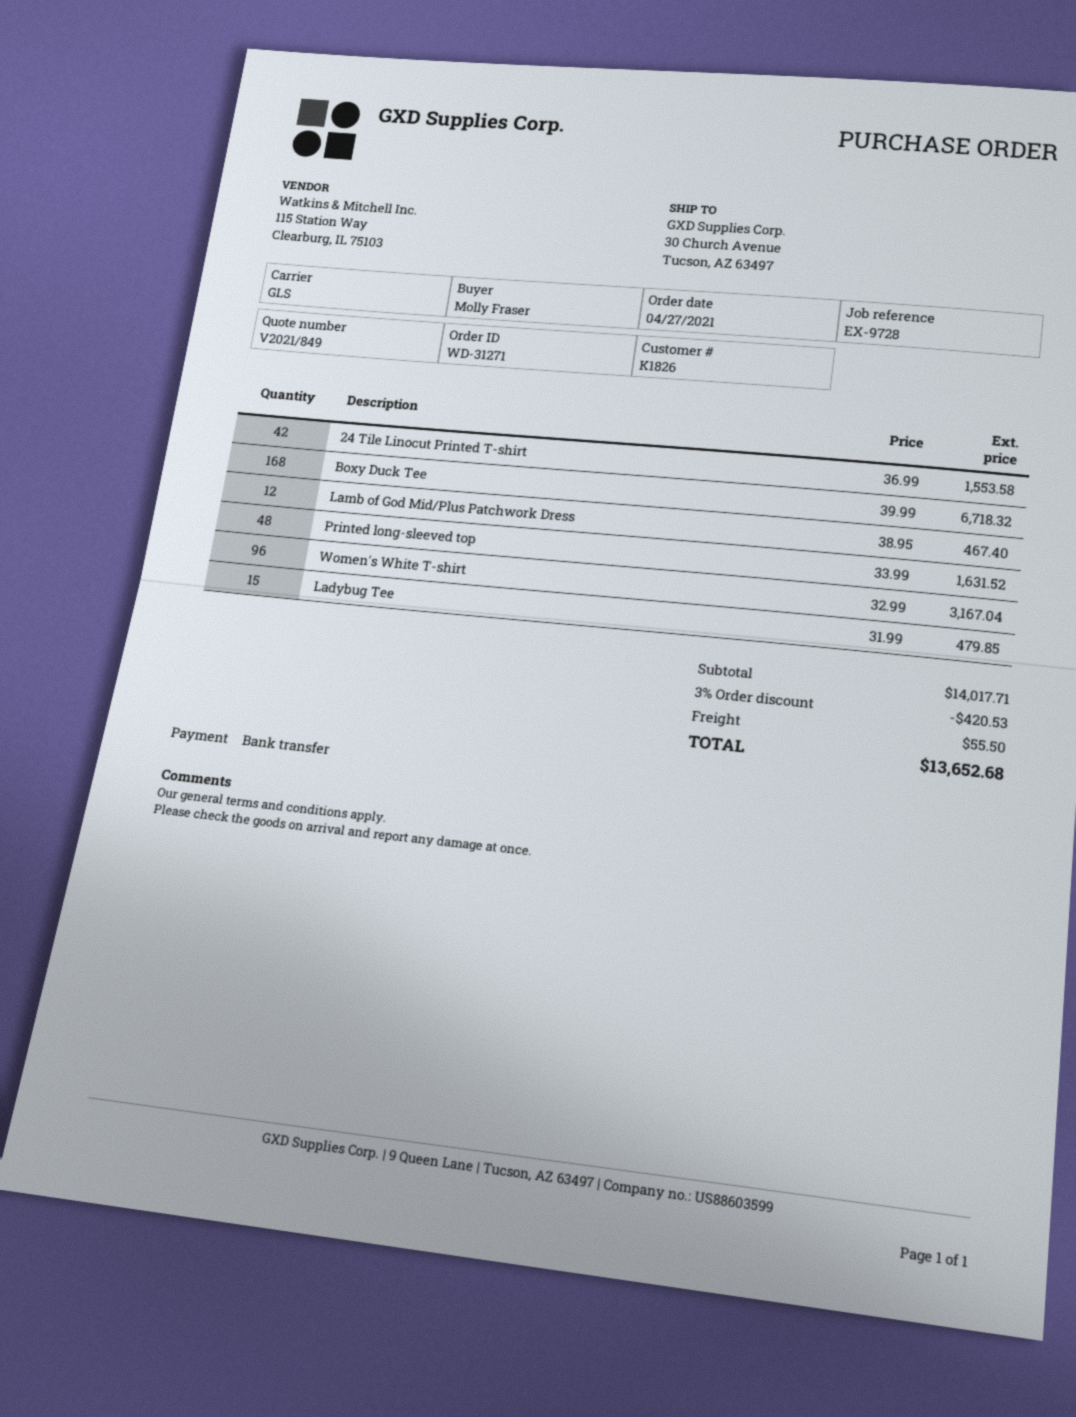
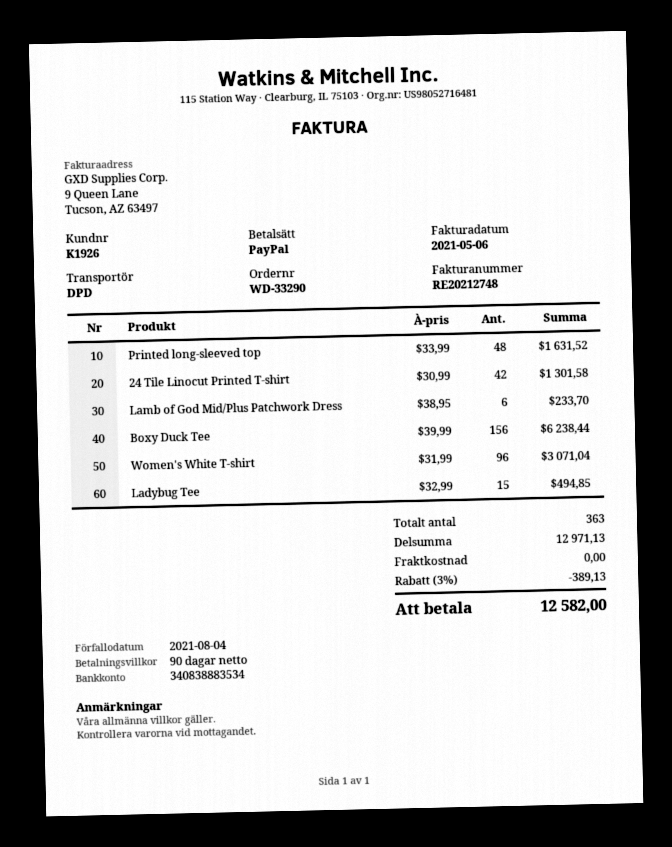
order number: WD-31271 -> WD-33290
customer number: K1826 -> K1926
payment method: bank transfer -> PayPal
shipping method: GLS -> DPD
24 Tile Linocut Printed T-shirt: 42 x 36.99 = 1553.58 -> 42 x 30.99 = 1301.58
Boxy Duck Tee: 168 x 39.99 = 6718.32 -> 156 x 39.99 = 6238.44
Lamb of God Mid/Plus Patchwork Dress: 12 x 38.95 = 467.40 -> 6 x 38.95 = 233.70
Women's White T-shirt: 96 x 32.99 = 3167.04 -> 96 x 31.99 = 3071.04
Ladybug Tee: 15 x 31.99 = 479.85 -> 15 x 32.99 = 494.85
subtotal: 14017.71 -> 12971.13
discount: 3% = 420.53 -> 3% = 389.13
shipping: 55.50 -> 0.00
total: 13652.68 -> 12582.00

